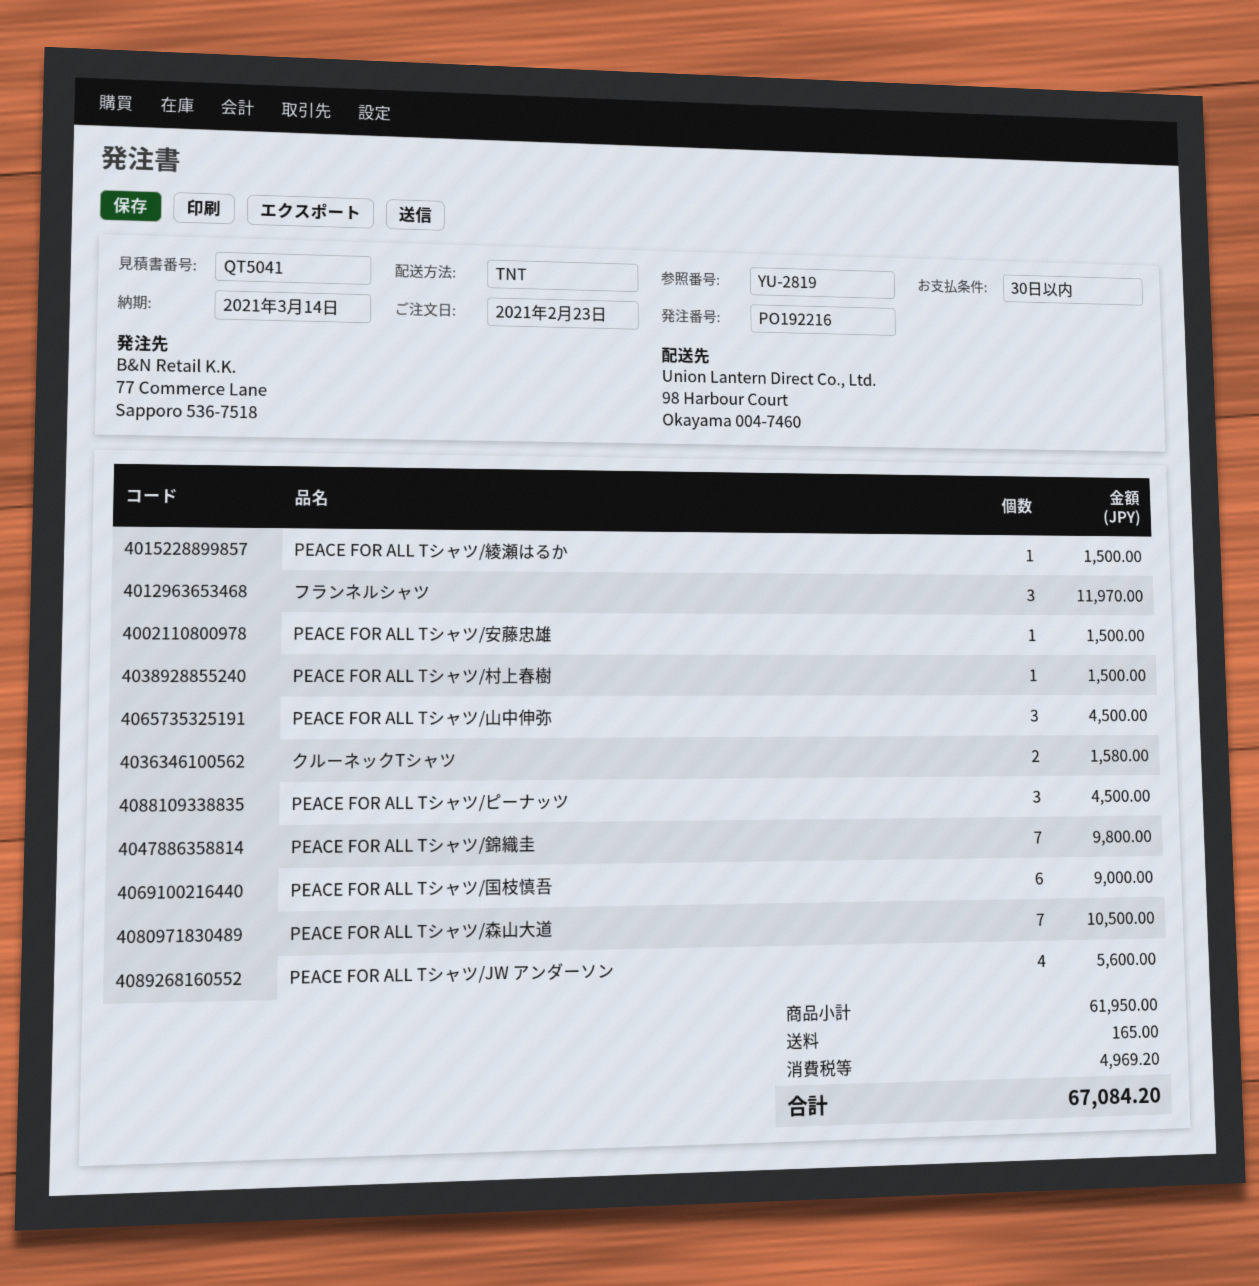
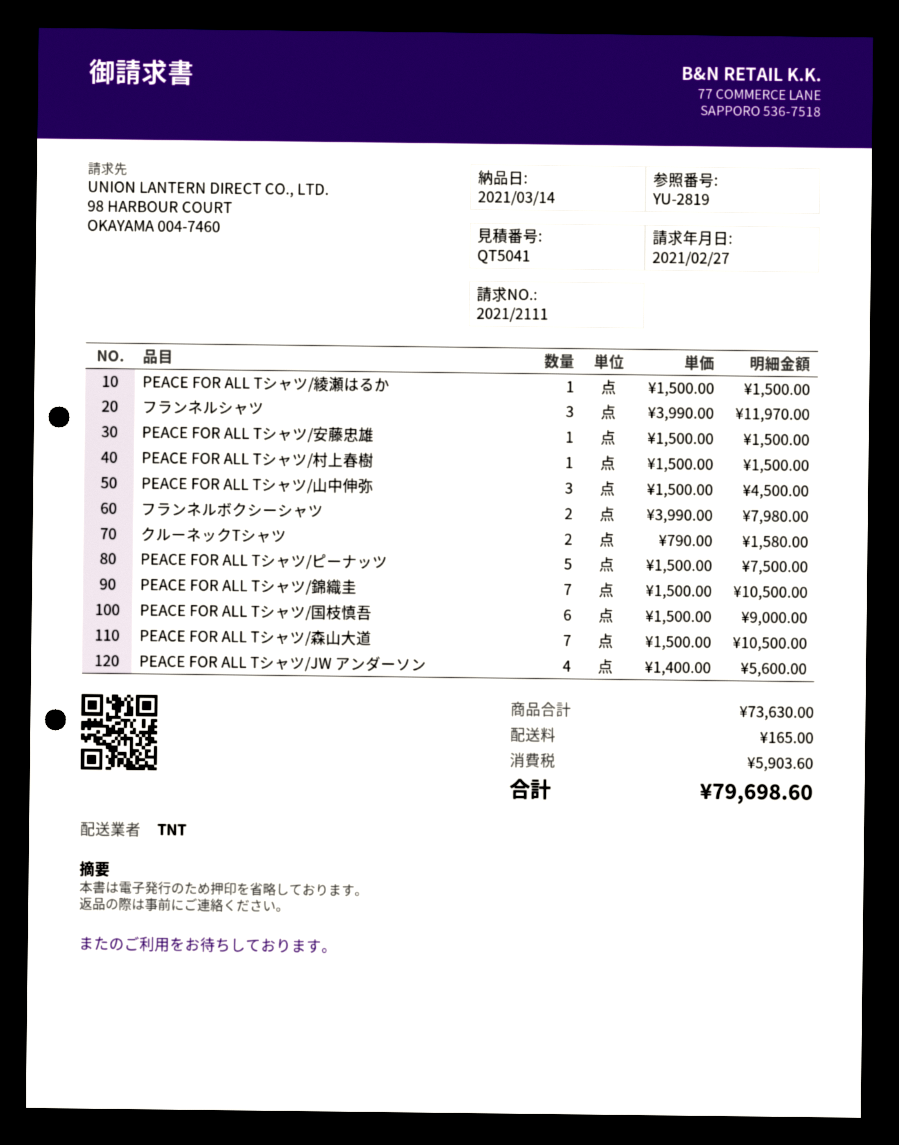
PEACE FOR ALL Tシャツ/ピーナッツ: 3 for 4500.00 -> 5 for 7500.00
PEACE FOR ALL Tシャツ/錦織圭: 7 for 9800.00 -> 7 for 10500.00
フランネルボクシーシャツ: none -> 2 for 7980.00
subtotal: 61950.00 -> 73630.00
tax: 4969.20 -> 5903.60
total: 67084.20 -> 79698.60

